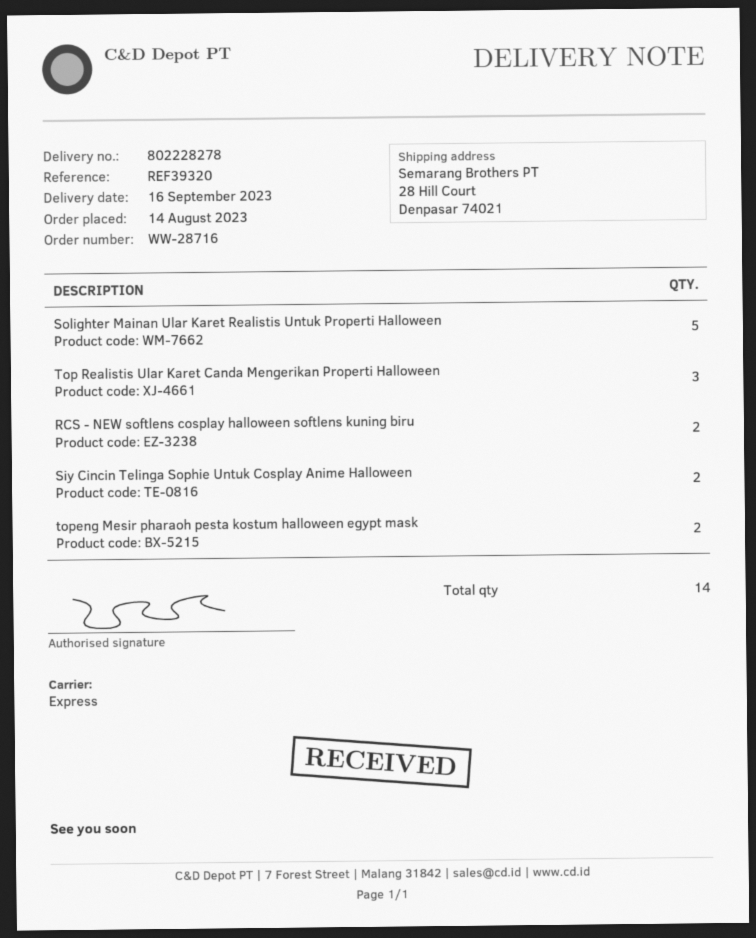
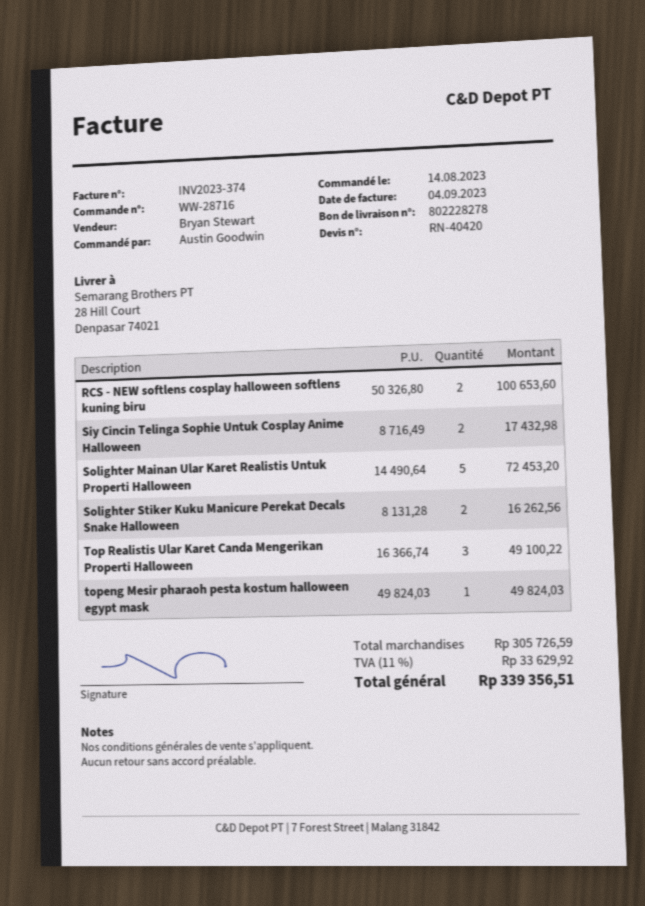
topeng Mesir pharaoh pesta kostum halloween egypt mask: 2 -> 1
Solighter Stiker Kuku Manicure Perekat Decals Snake Halloween: none -> 2

